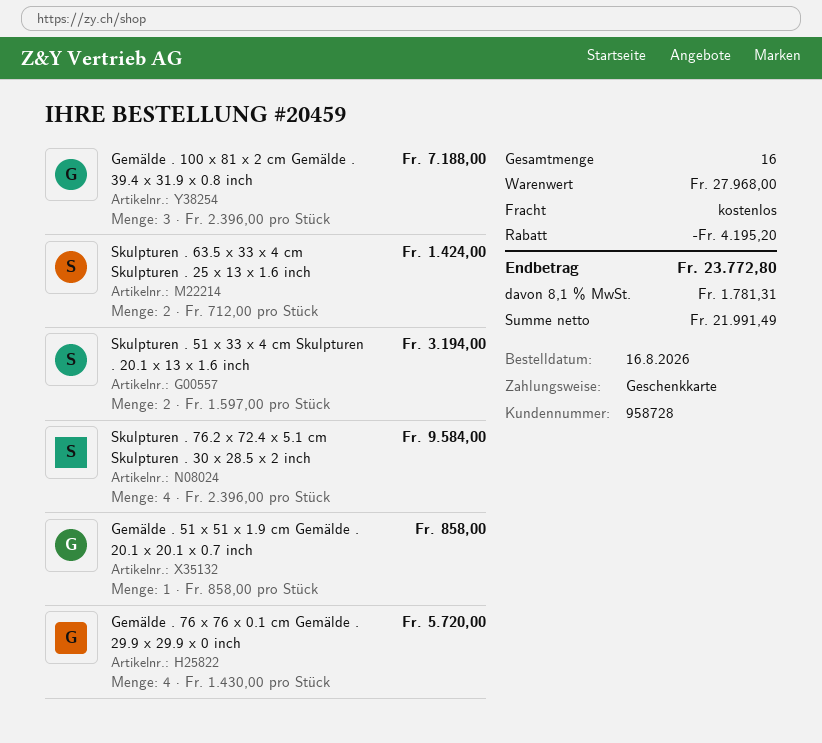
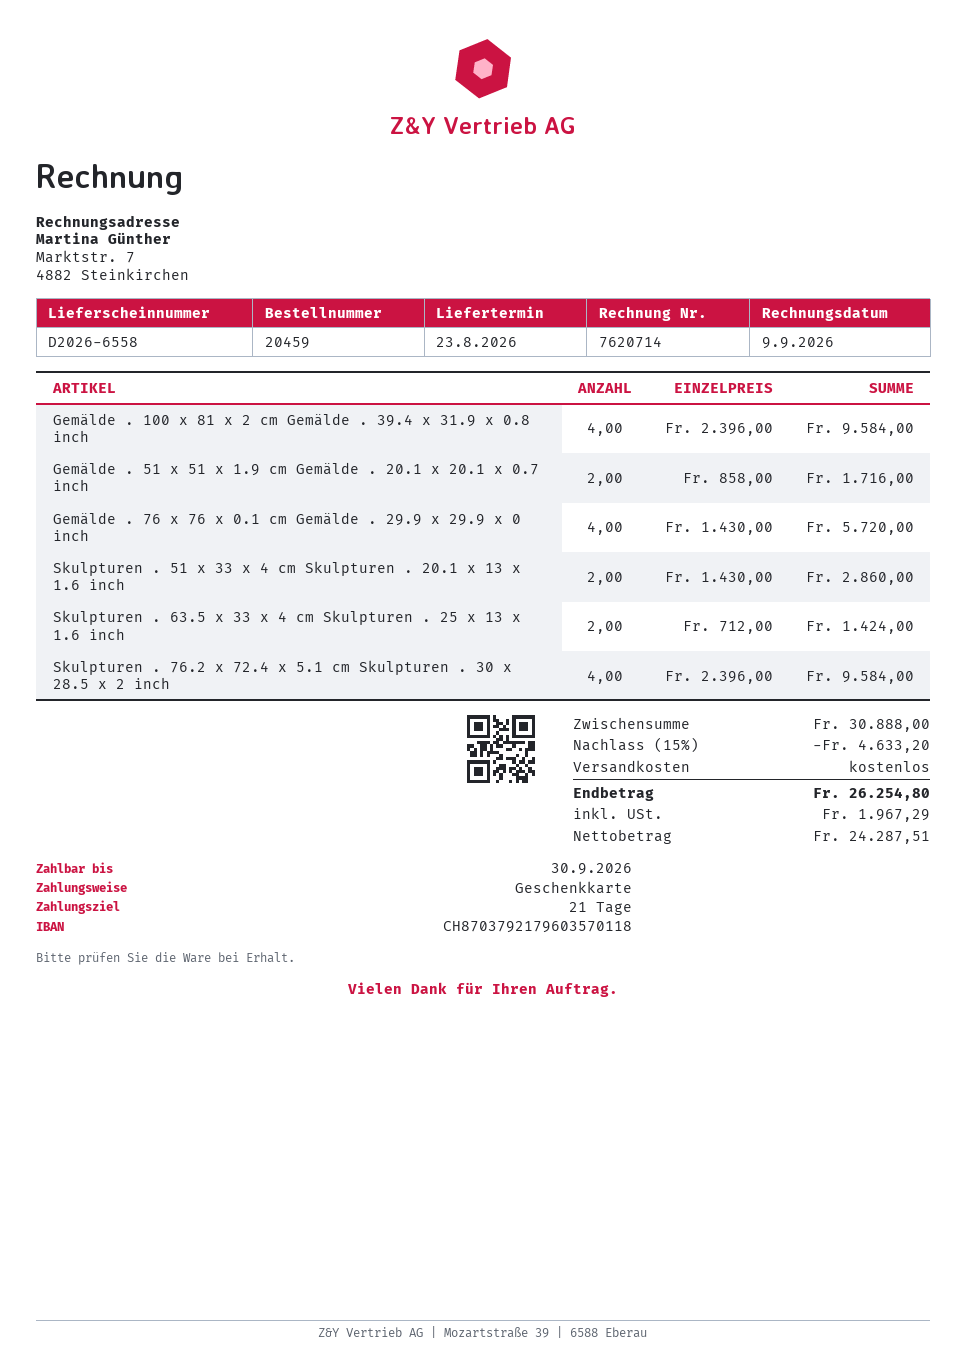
Gemälde . 100 x 81 x 2 cm Gemälde . 39.4 x 31.9 x 0.8 inch: 3 x 2396.00 = 7188.00 -> 4 x 2396.00 = 9584.00
Skulpturen . 51 x 33 x 4 cm Skulpturen . 20.1 x 13 x 1.6 inch: 2 x 1597.00 = 3194.00 -> 2 x 1430.00 = 2860.00
Gemälde . 51 x 51 x 1.9 cm Gemälde . 20.1 x 20.1 x 0.7 inch: 1 x 858.00 = 858.00 -> 2 x 858.00 = 1716.00
subtotal: 27968.00 -> 30888.00
discount: 4195.20 -> 4633.20
net: 21991.49 -> 24287.51
tax: 1781.31 -> 1967.29
total: 23772.80 -> 26254.80

